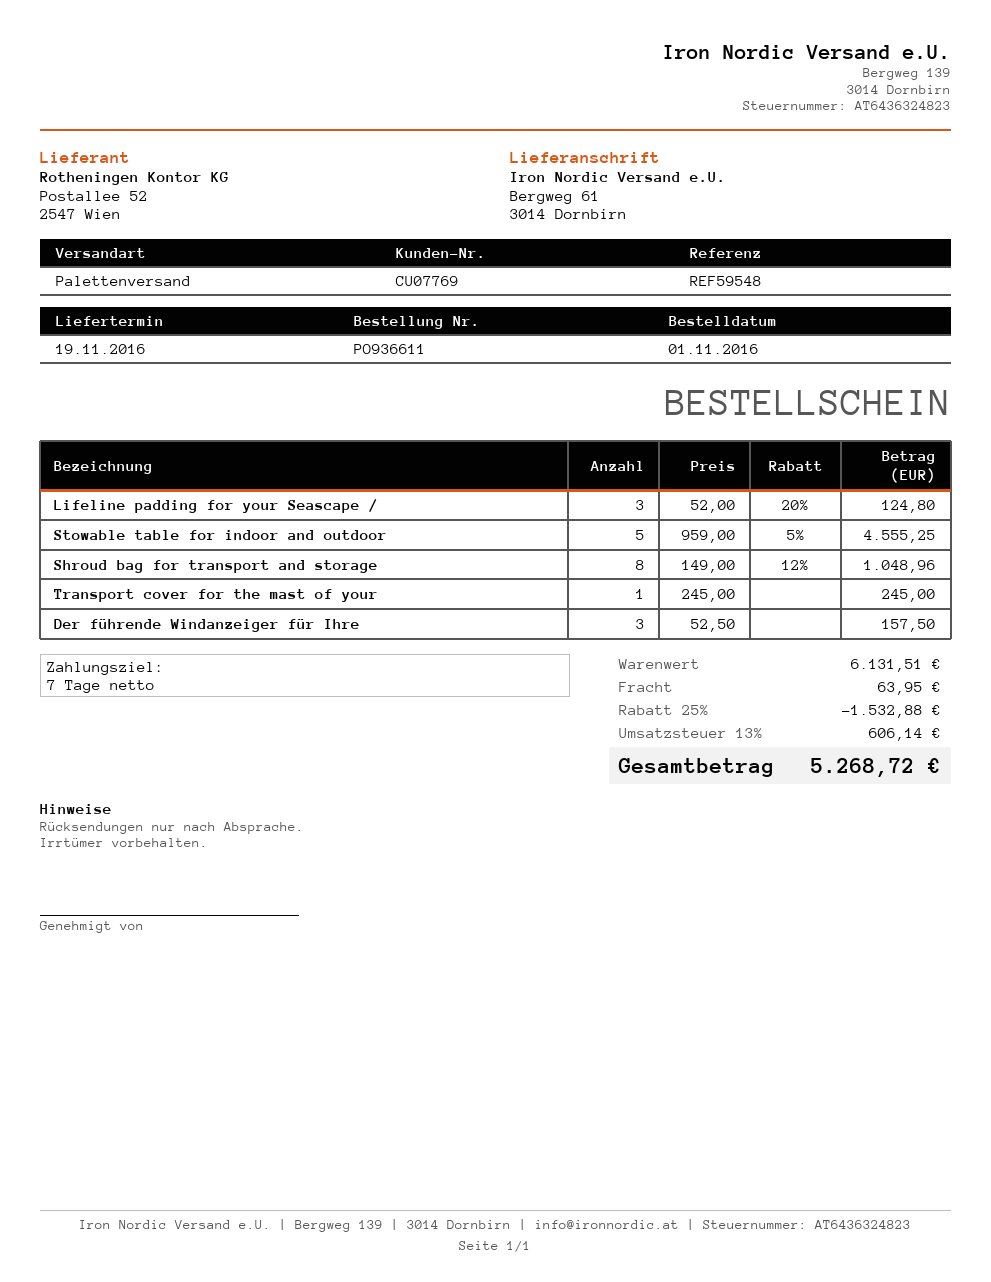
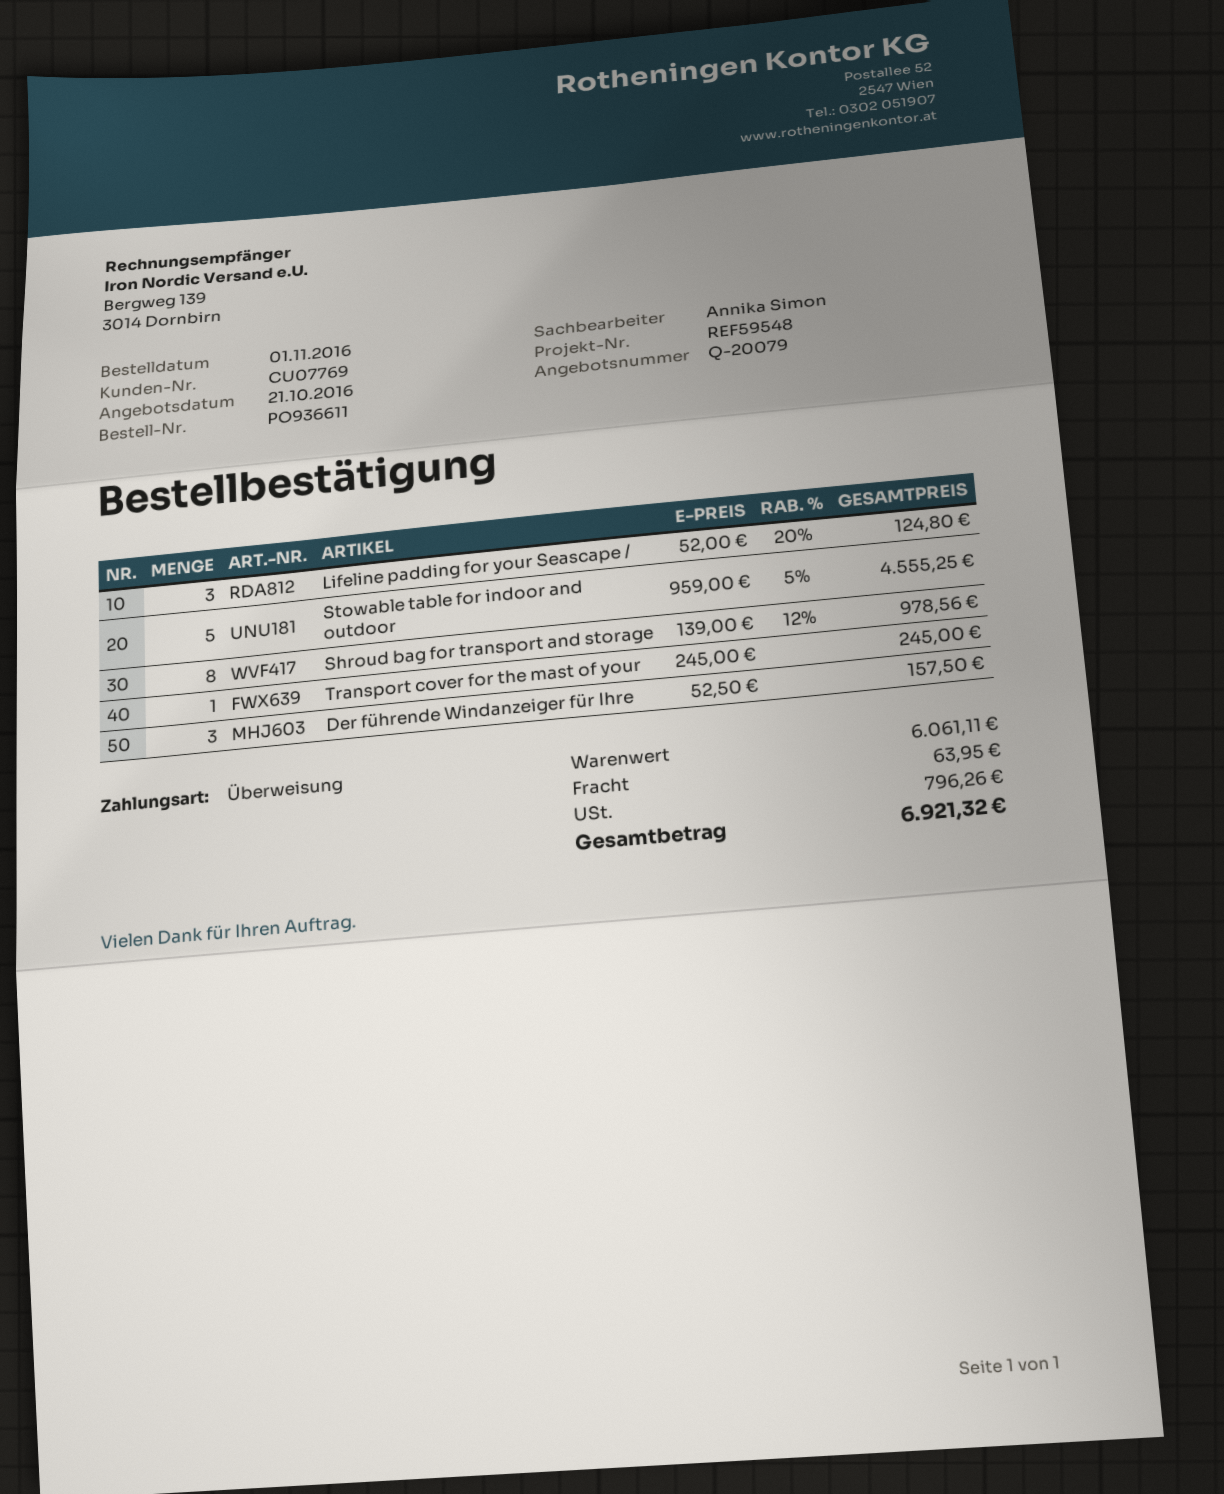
Shroud bag for transport and storage: 8 x 149.00 - 12% = 1048.96 -> 8 x 139.00 - 12% = 978.56
subtotal: 6131.51 -> 6061.11
discount: 25% = 1532.88 -> none
tax: 606.14 -> 796.26
total: 5268.72 -> 6921.32

